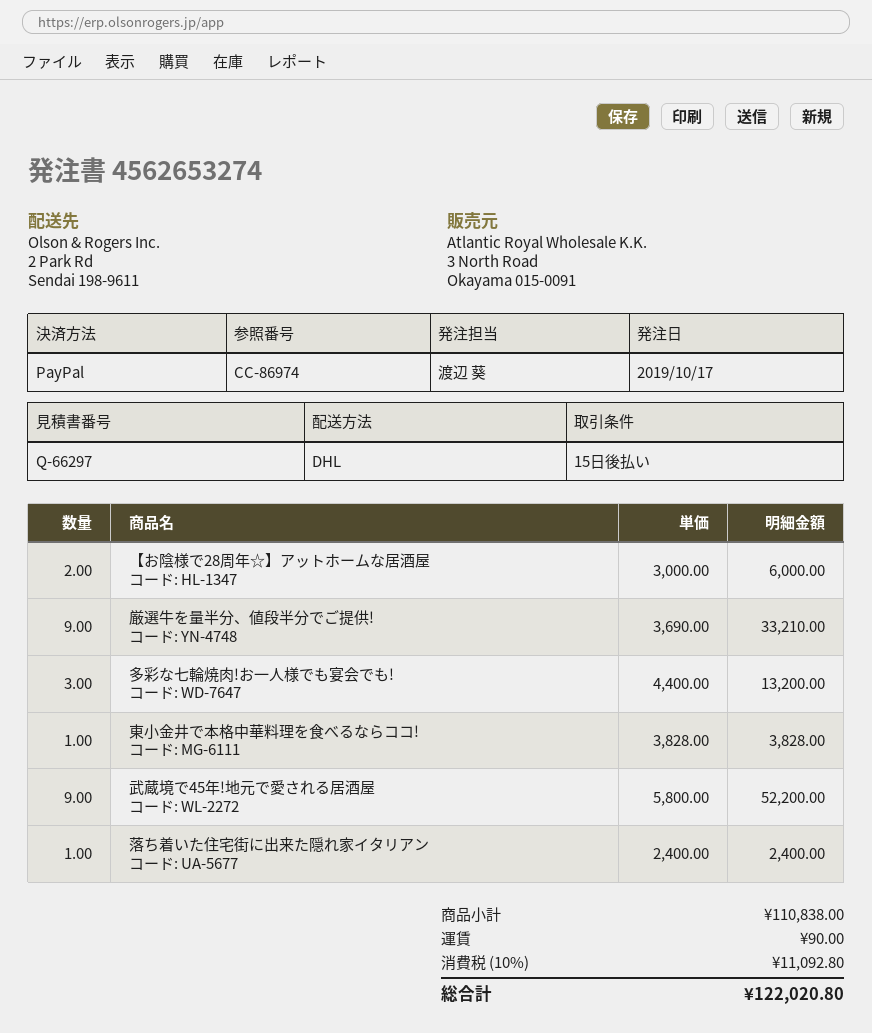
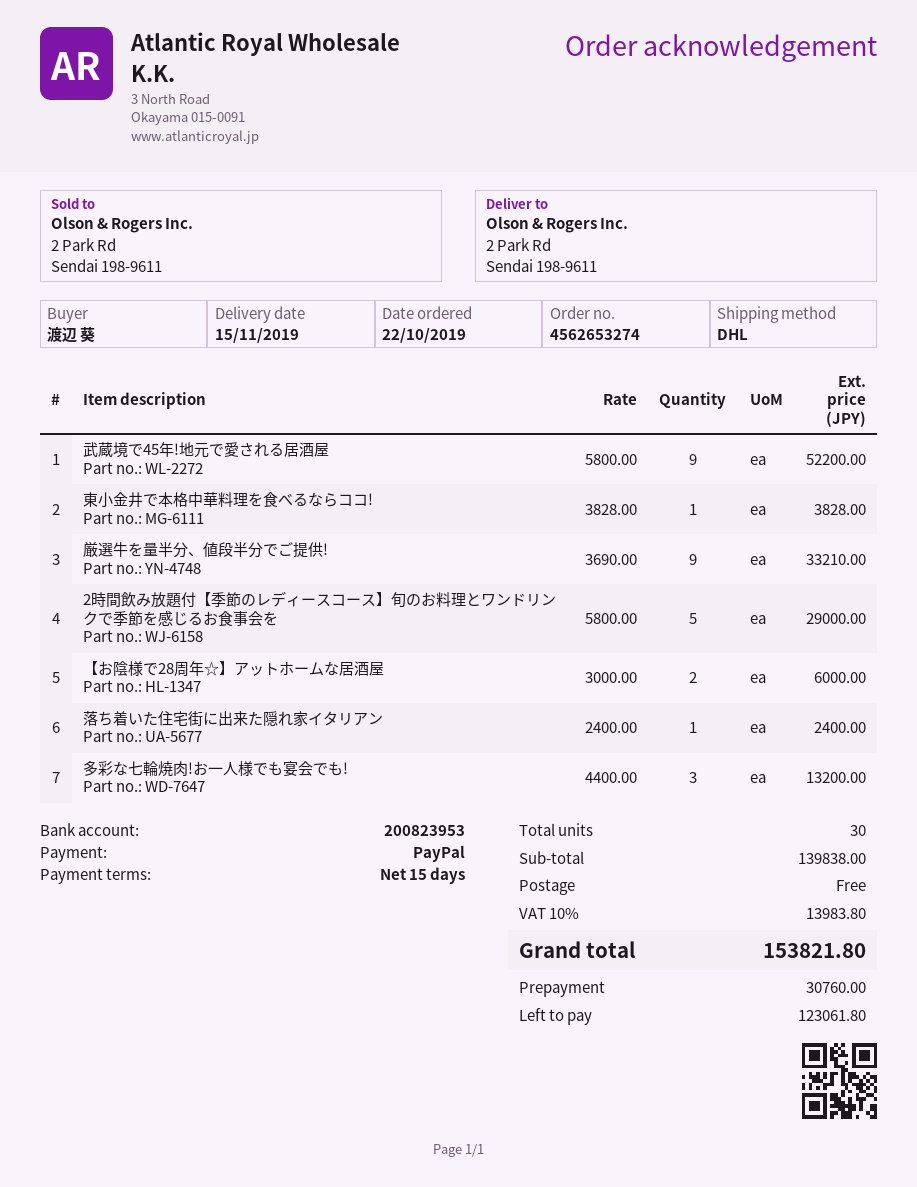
order date: 2019-10-17 -> 2019-10-22
2時間飲み放題付【季節のレディースコース】旬のお料理とワンドリンクで季節を感じるお食事会を: none -> 5 x 5800.00 = 29000.00
subtotal: 110838.00 -> 139838.00
shipping: 90.00 -> 0.00
tax: 10% = 11092.80 -> 10% = 13983.80
total: 122020.80 -> 153821.80

